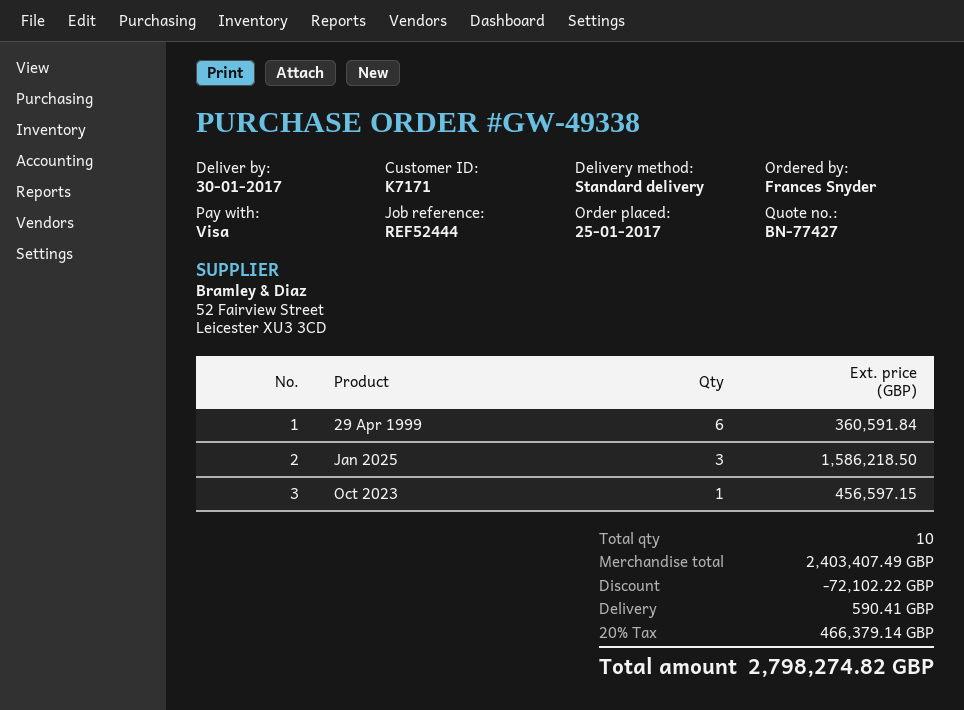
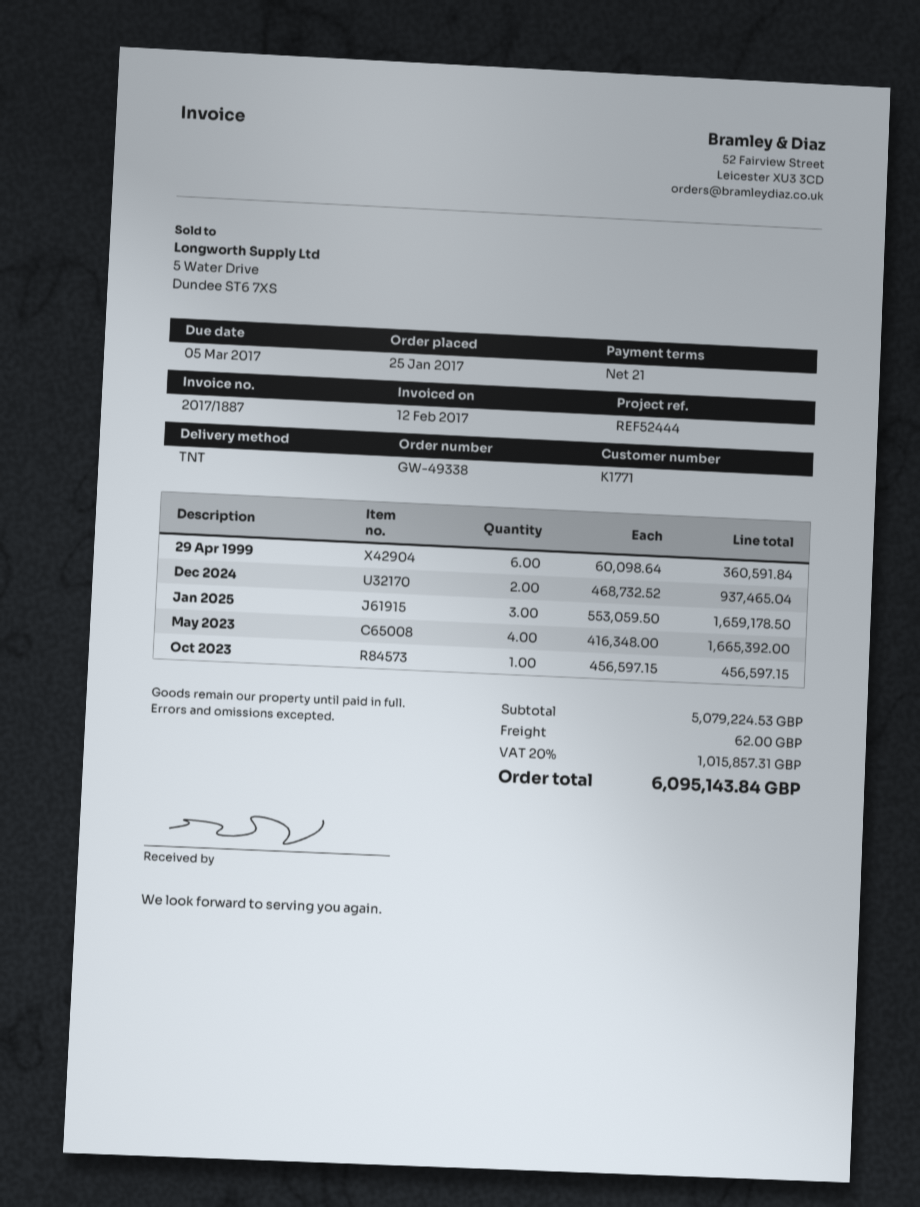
customer number: K7171 -> K1771
shipping method: standard -> TNT
Jan 2025: 3 for 1586218.50 -> 3 for 1659178.50
Dec 2024: none -> 2 for 937465.04
May 2023: none -> 4 for 1665392.00
subtotal: 2403407.49 -> 5079224.53
discount: 72102.22 -> none
shipping: 590.41 -> 62.00
tax: 20% = 466379.14 -> 20% = 1015857.31
total: 2798274.82 -> 6095143.84

